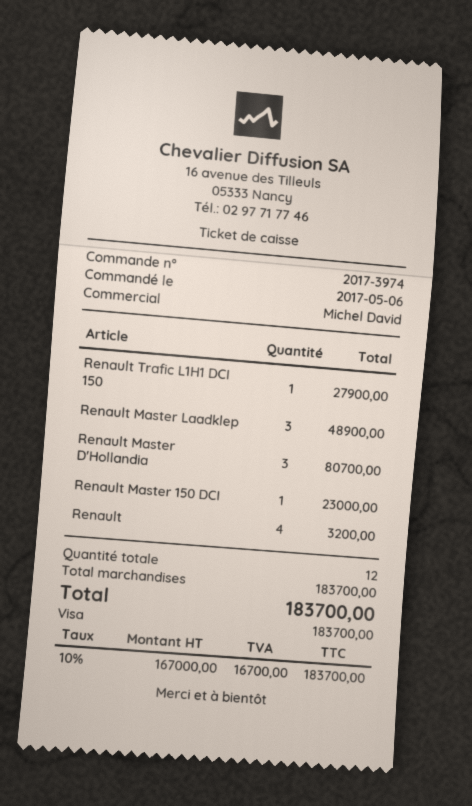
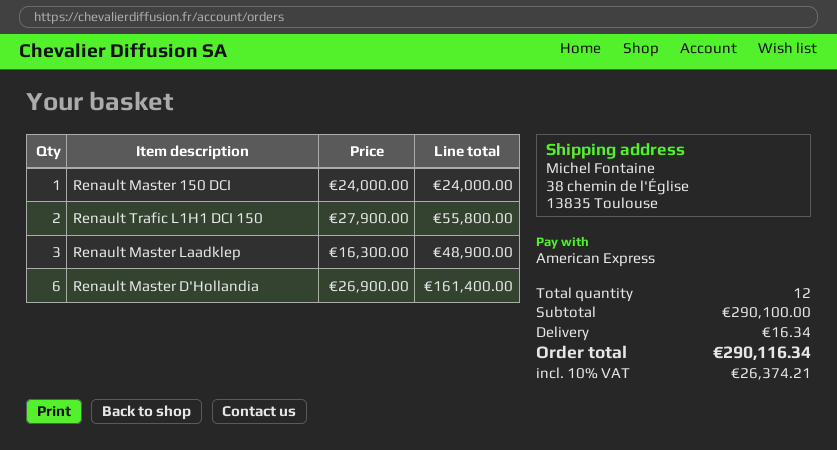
payment method: Visa -> American Express
Renault Trafic L1H1 DCI 150: 1 for 27900.00 -> 2 for 55800.00
Renault Master D'Hollandia: 3 for 80700.00 -> 6 for 161400.00
Renault Master 150 DCI: 1 for 23000.00 -> 1 for 24000.00
Renault: 4 for 3200.00 -> none
subtotal: 183700.00 -> 290100.00
shipping: none -> 16.34
tax: 10% = 16700.00 -> 10% = 26374.21
total: 183700.00 -> 290116.34

